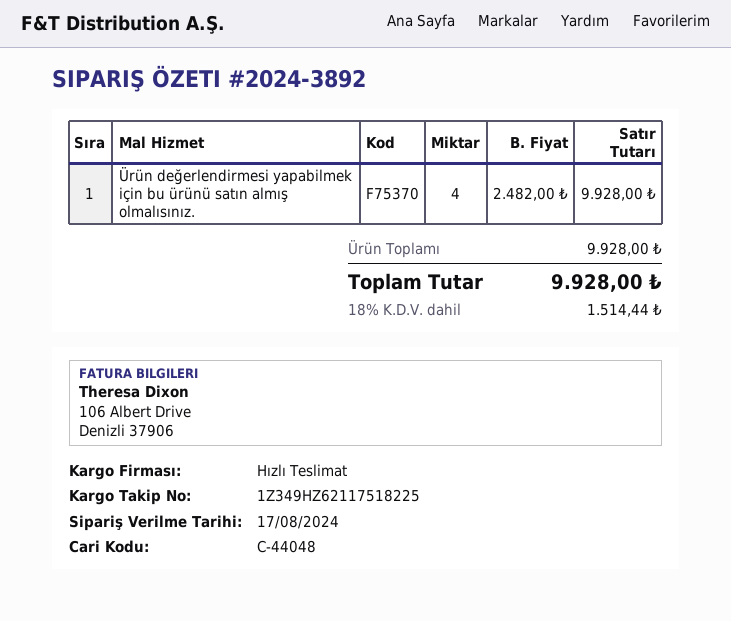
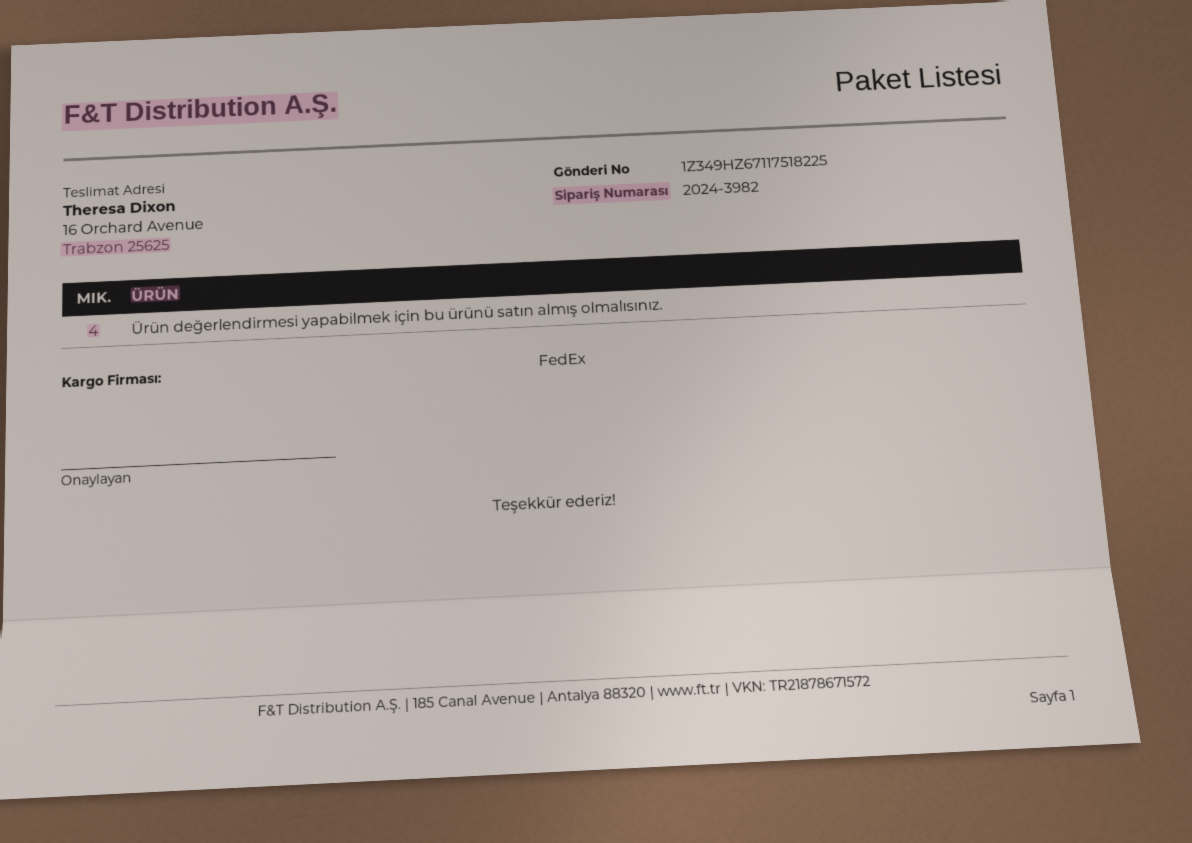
order number: 2024-3892 -> 2024-3982
shipping method: express -> FedEx
tracking number: 1Z349HZ62117518225 -> 1Z349HZ67117518225

